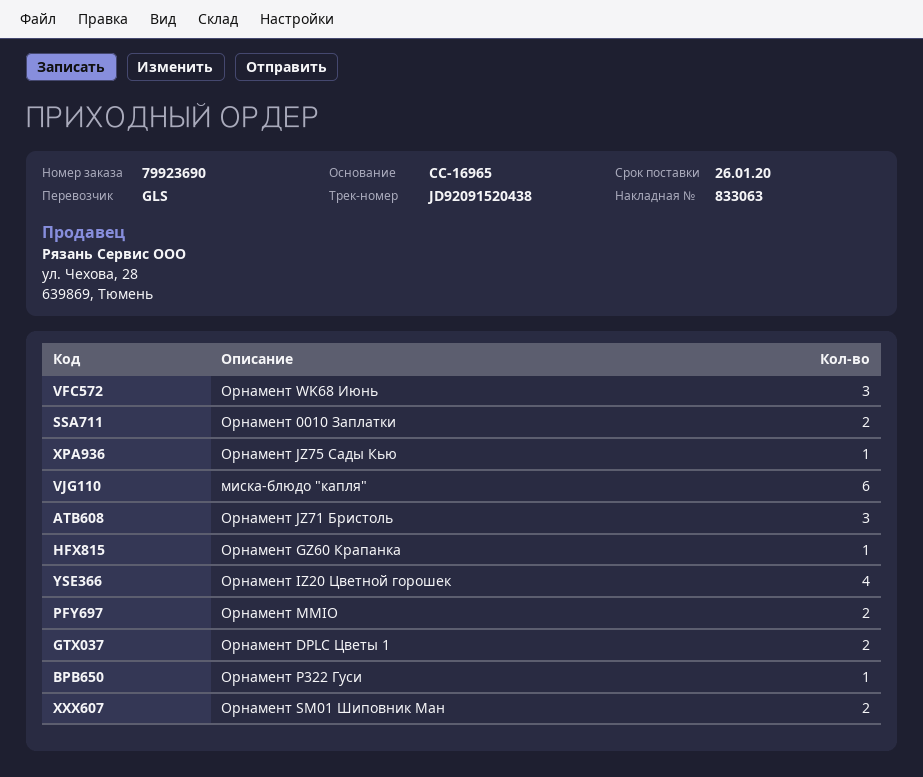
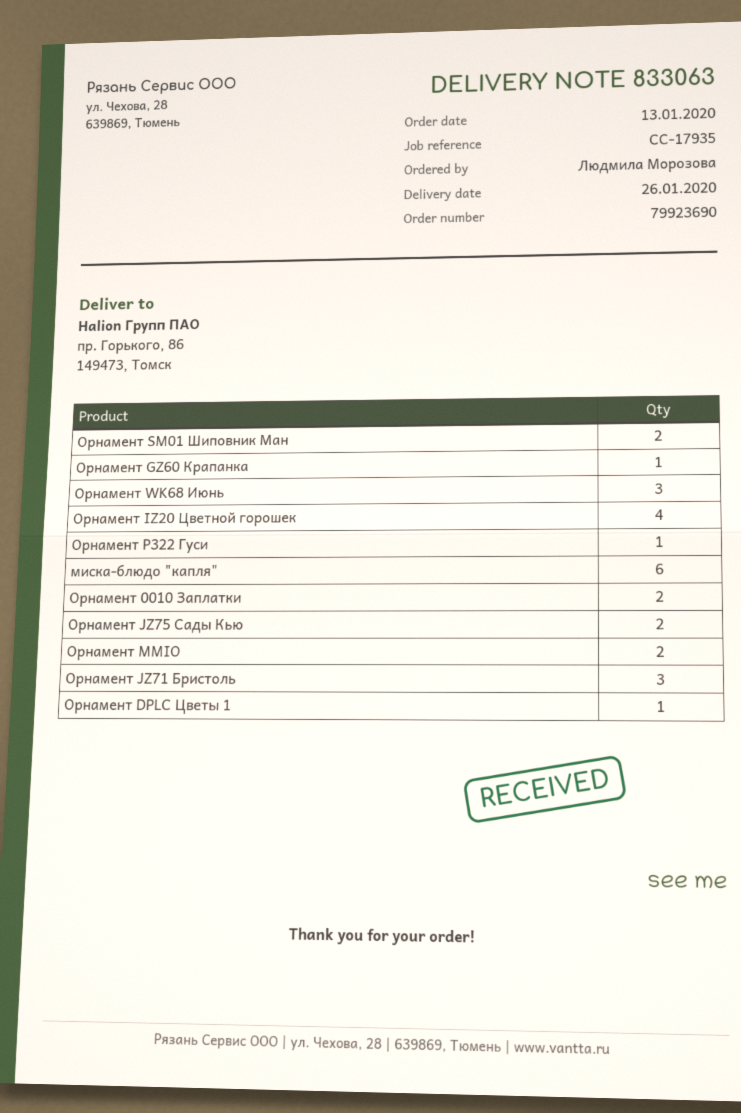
reference: CC-16965 -> CC-17935
Орнамент JZ75 Сады Кью: 1 -> 2
Орнамент DPLC Цветы 1: 2 -> 1

